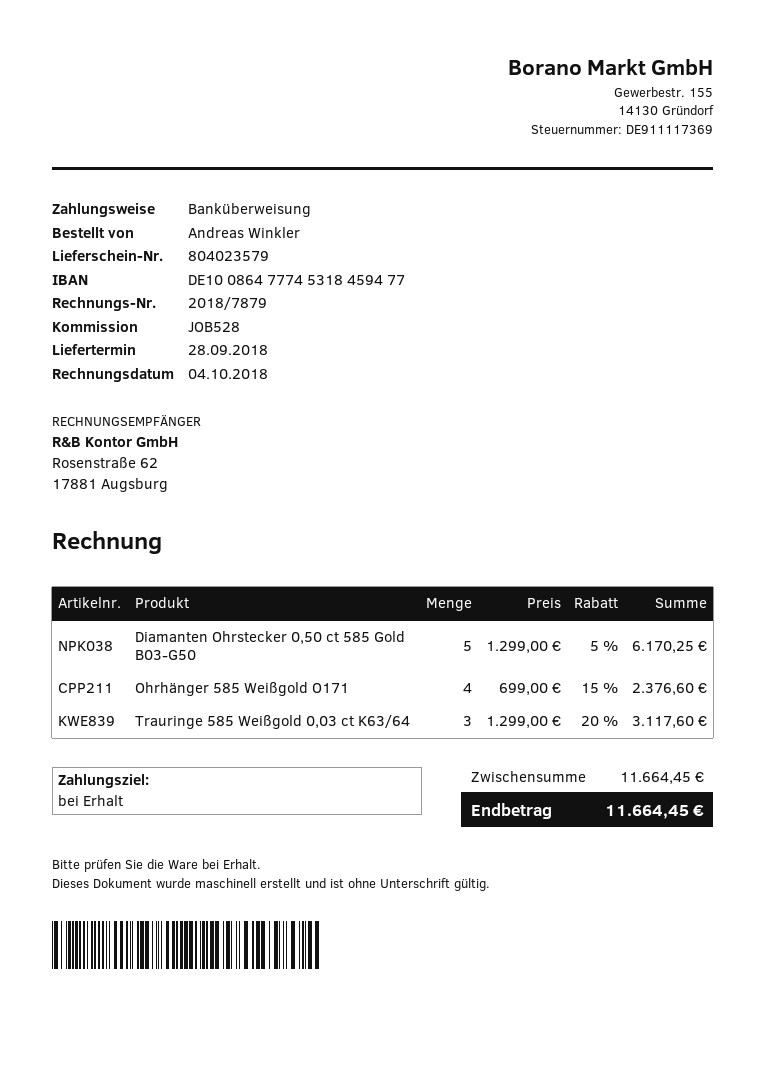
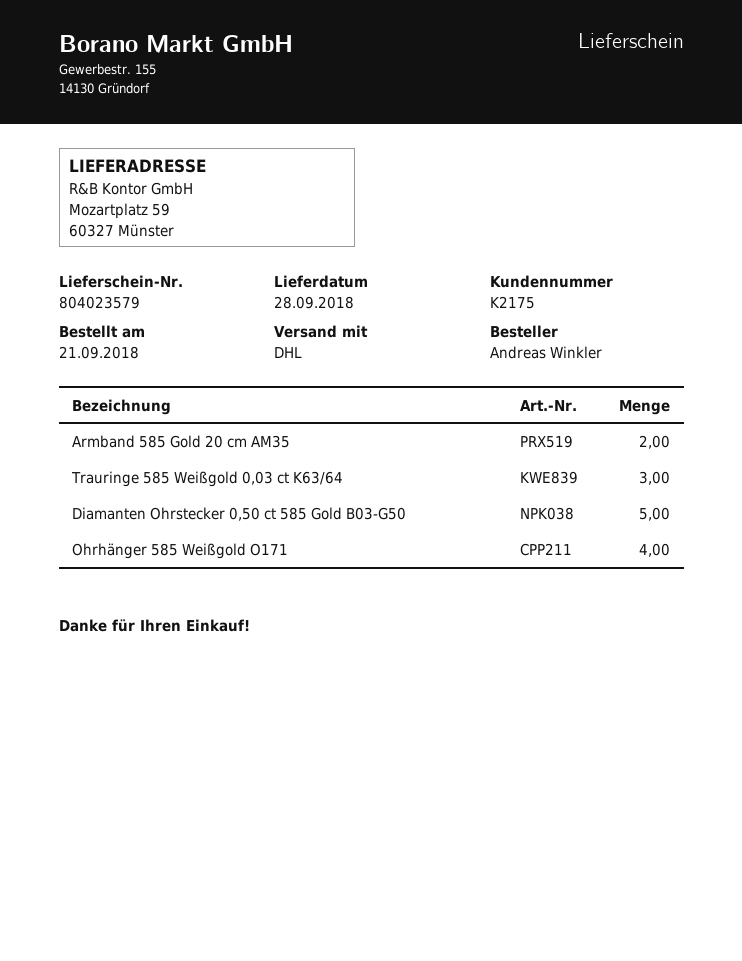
Armband 585 Gold 20 cm AM35: none -> 2

